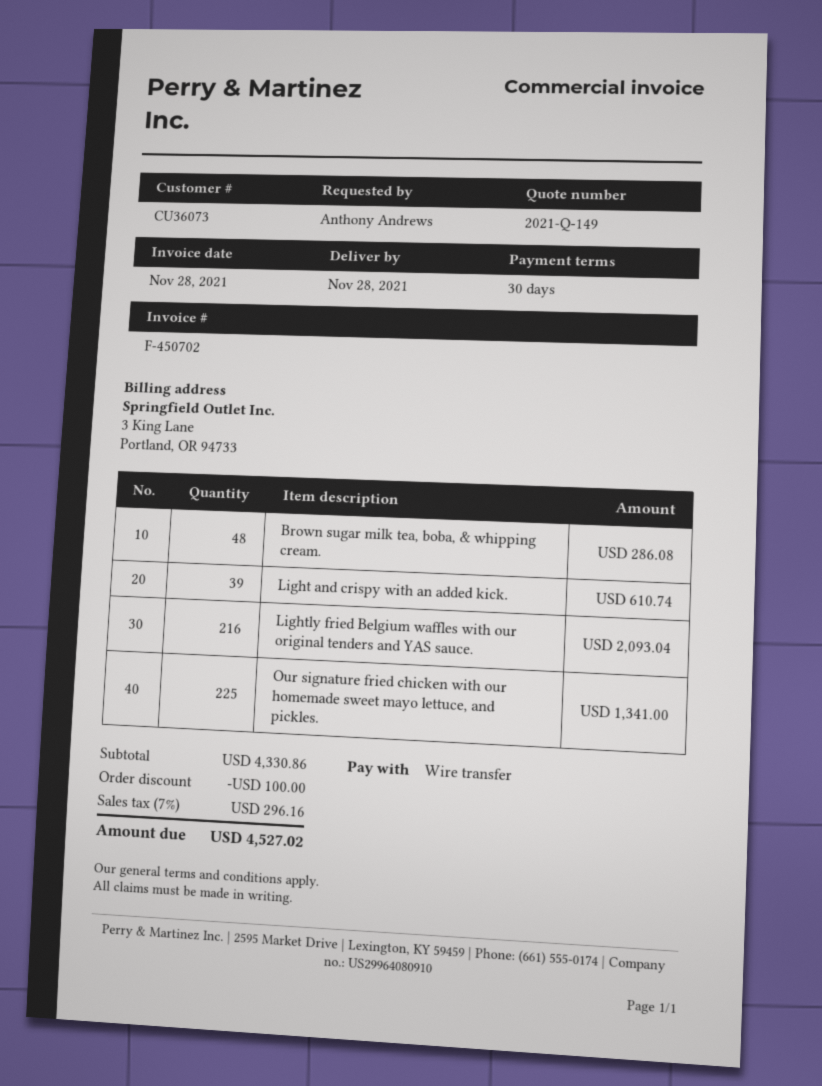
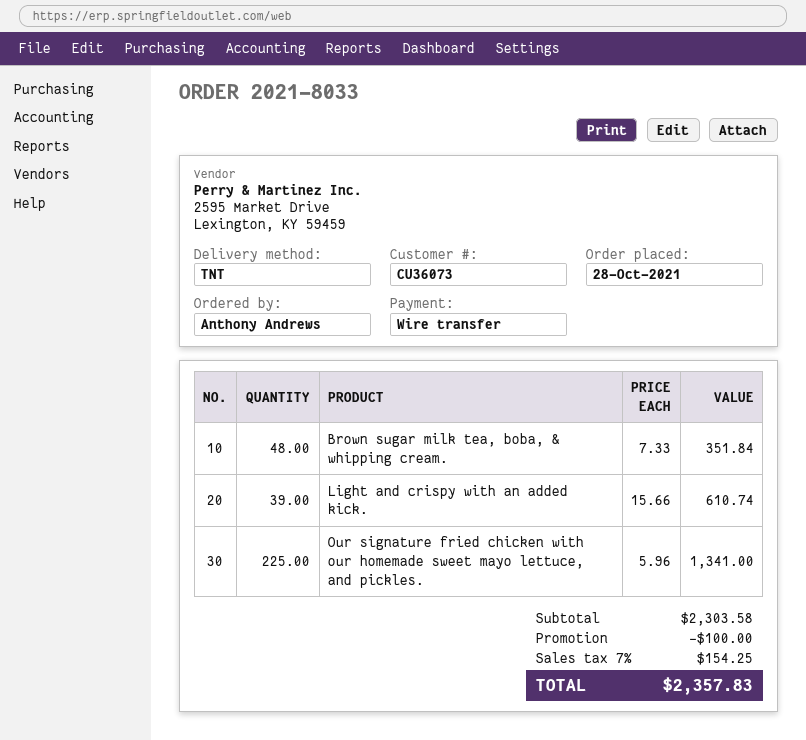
Brown sugar milk tea, boba, & whipping cream.: 48 for 286.08 -> 48 for 351.84
Lightly fried Belgium waffles with our original tenders and YAS sauce.: 216 for 2093.04 -> none
subtotal: 4330.86 -> 2303.58
tax: 7% = 296.16 -> 7% = 154.25
total: 4527.02 -> 2357.83

